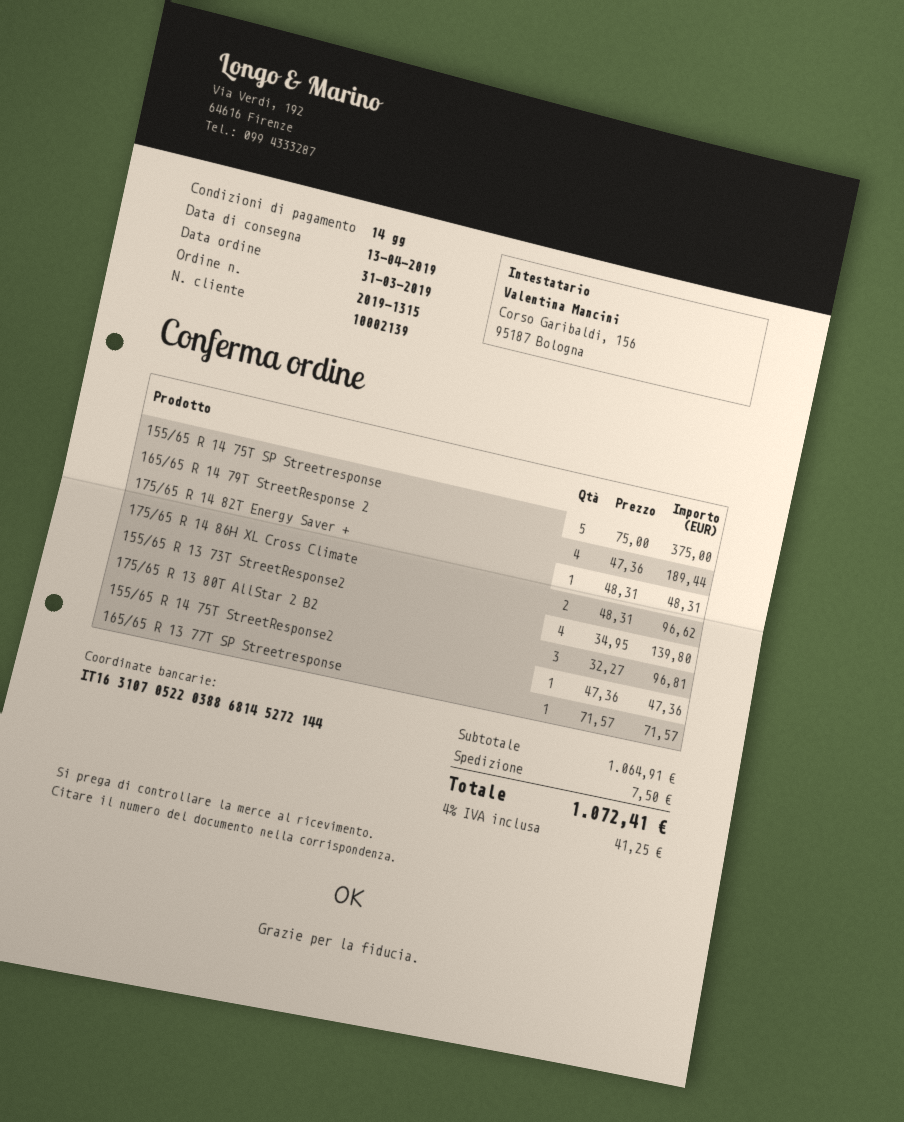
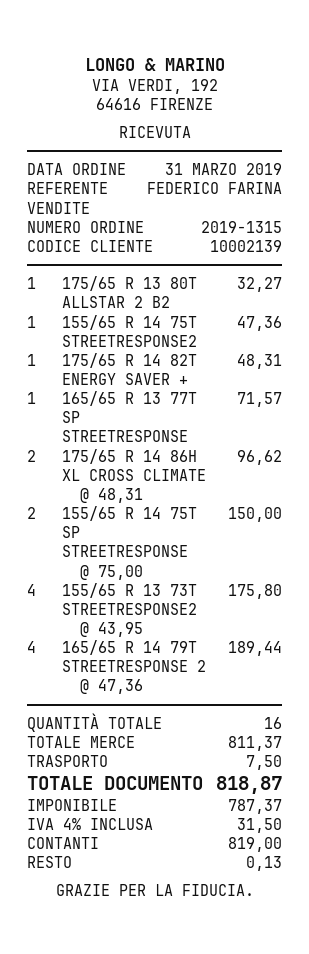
155/65 R 14 75T SP Streetresponse: 5 x 75.00 = 375.00 -> 2 x 75.00 = 150.00
155/65 R 13 73T StreetResponse2: 4 x 34.95 = 139.80 -> 4 x 43.95 = 175.80
175/65 R 13 80T AllStar 2 B2: 3 x 32.27 = 96.81 -> 1 x 32.27 = 32.27
subtotal: 1064.91 -> 811.37
tax: 4% = 41.25 -> 4% = 31.50
total: 1072.41 -> 818.87

